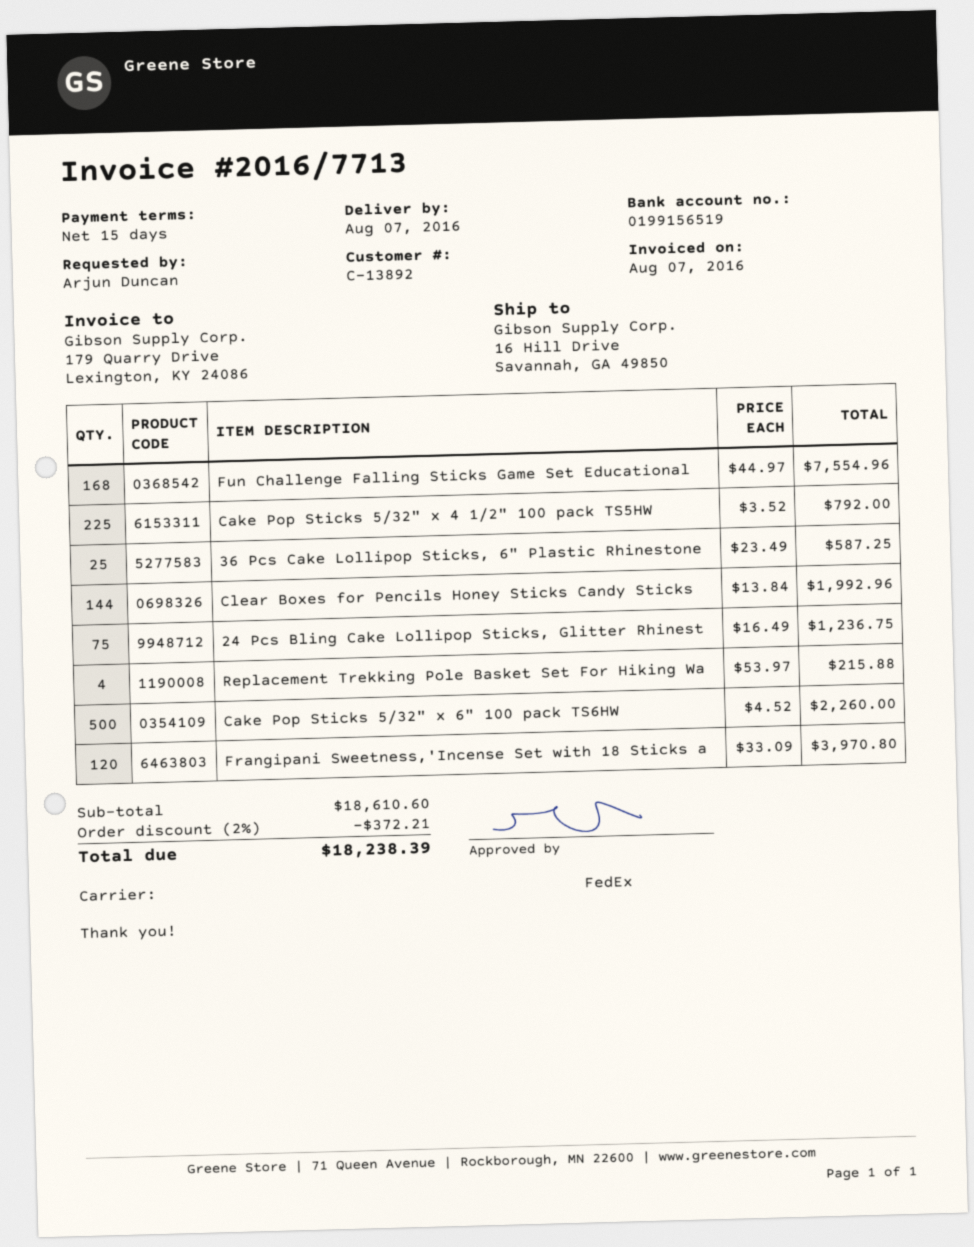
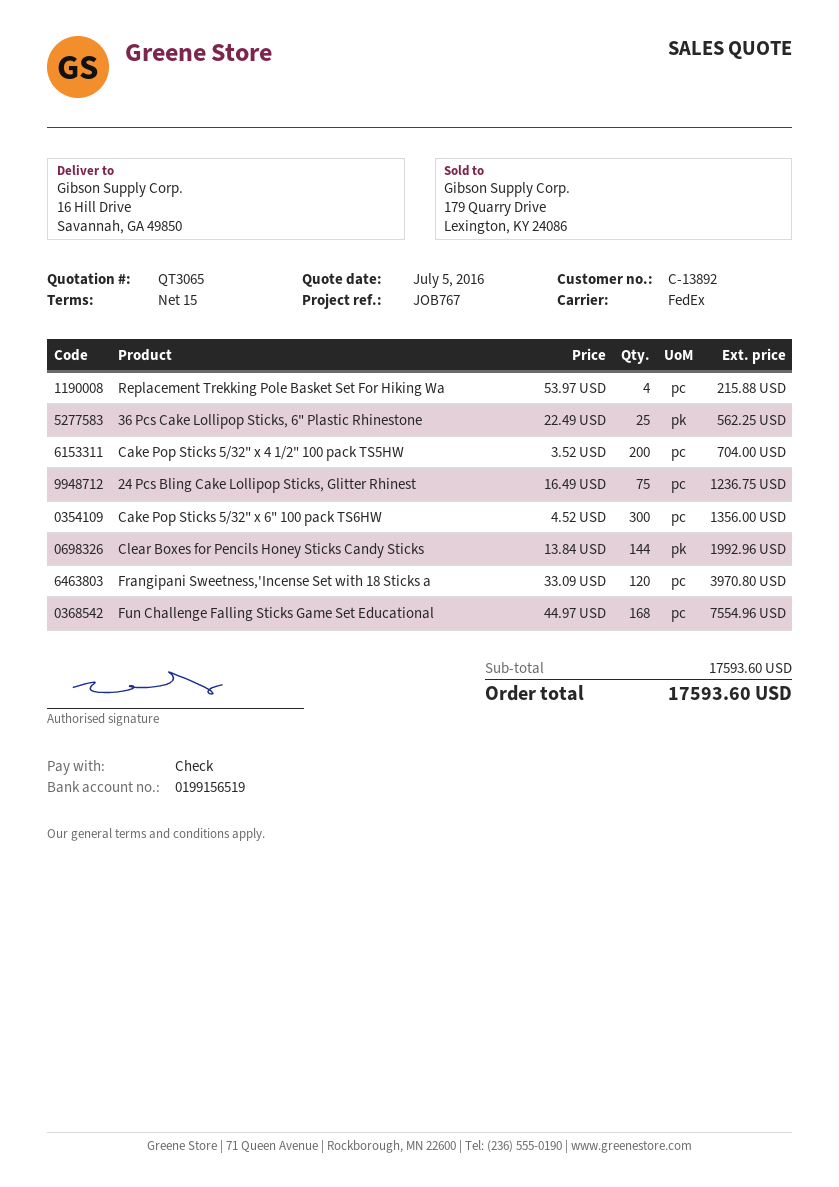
Cake Pop Sticks 5/32" x 4 1/2" 100 pack TS5HW: 225 x 3.52 = 792.00 -> 200 x 3.52 = 704.00
36 Pcs Cake Lollipop Sticks, 6" Plastic Rhinestone: 25 x 23.49 = 587.25 -> 25 x 22.49 = 562.25
Cake Pop Sticks 5/32" x 6" 100 pack TS6HW: 500 x 4.52 = 2260.00 -> 300 x 4.52 = 1356.00
subtotal: 18610.60 -> 17593.60
discount: 2% = 372.21 -> none
total: 18238.39 -> 17593.60

